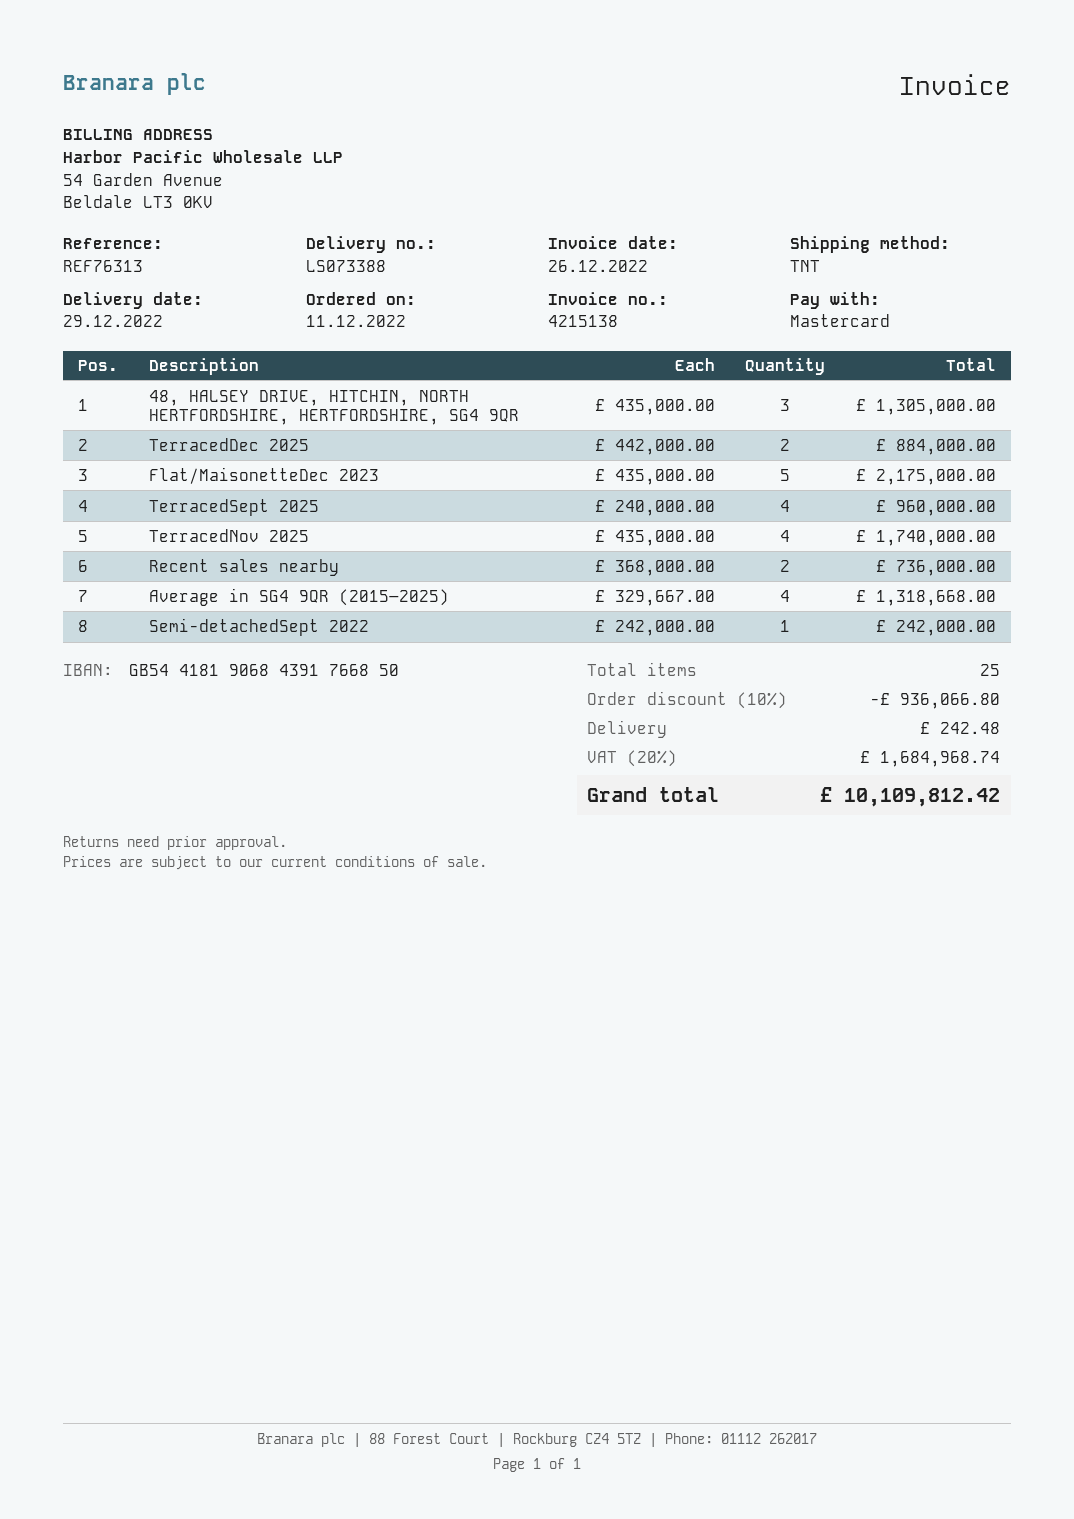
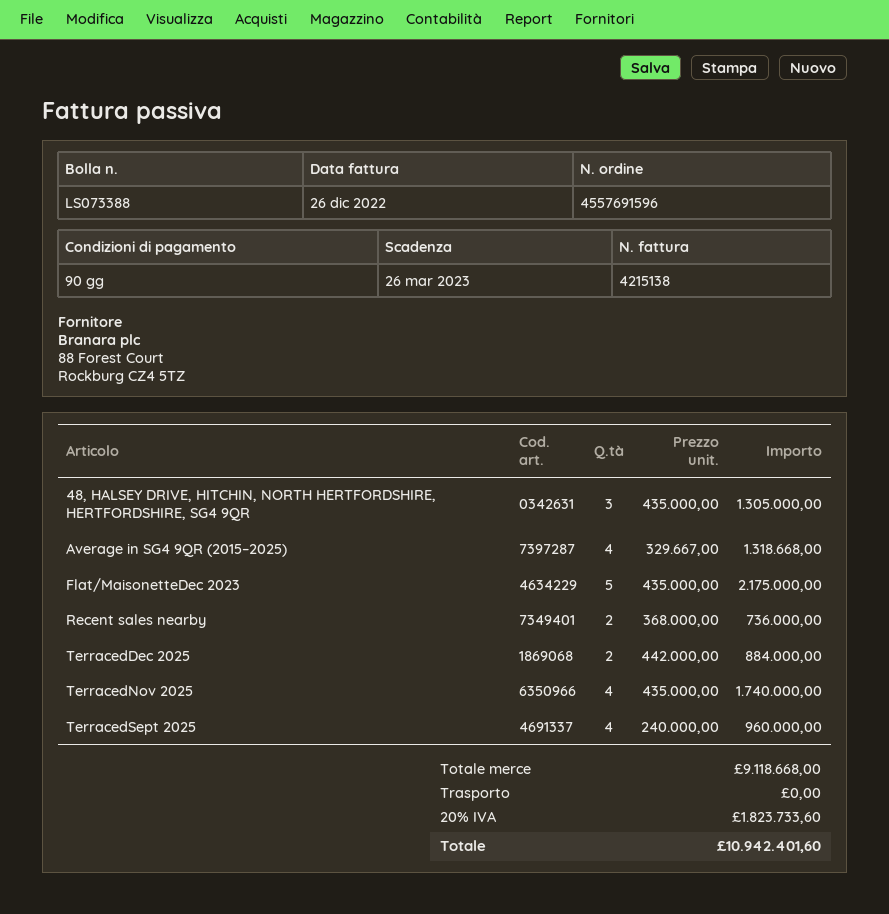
Semi-detachedSept 2022: 1 x 242000.00 = 242000.00 -> none
discount: 10% = 936066.80 -> none
shipping: 242.48 -> 0.00
tax: 20% = 1684968.74 -> 20% = 1823733.60
total: 10109812.42 -> 10942401.60

